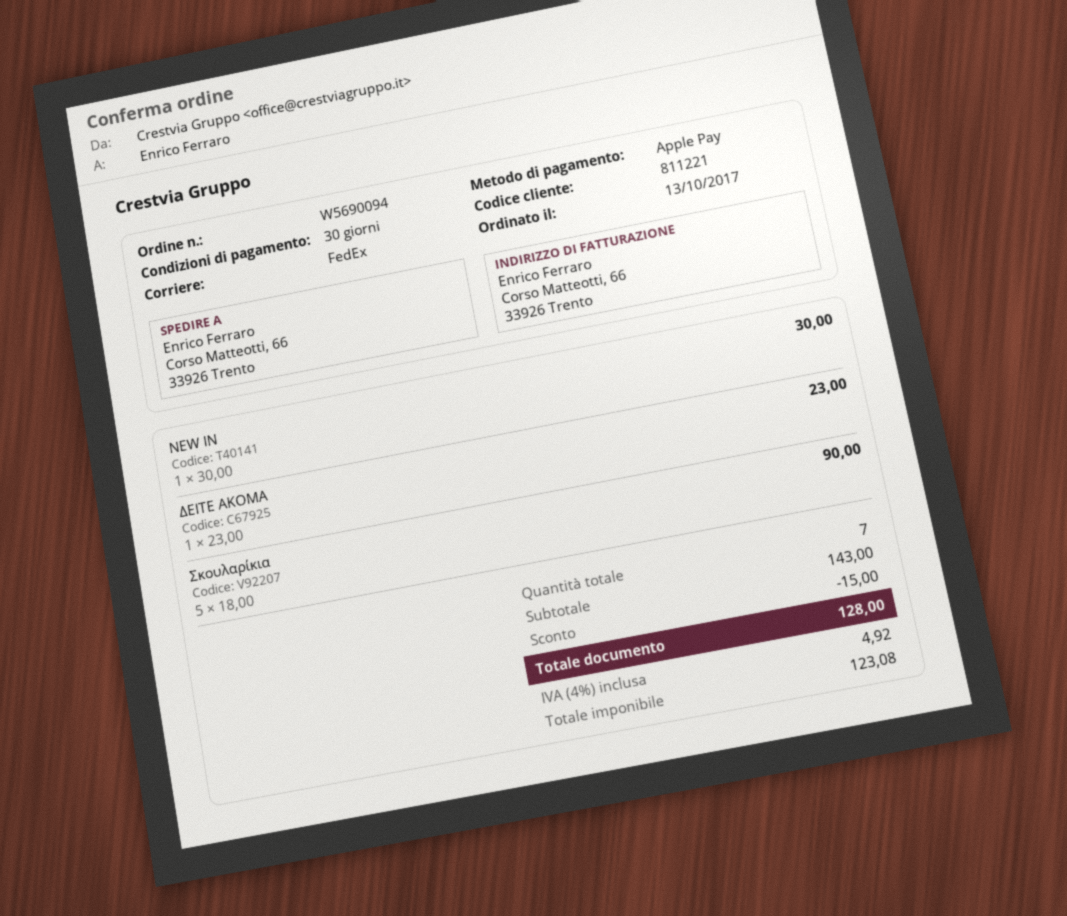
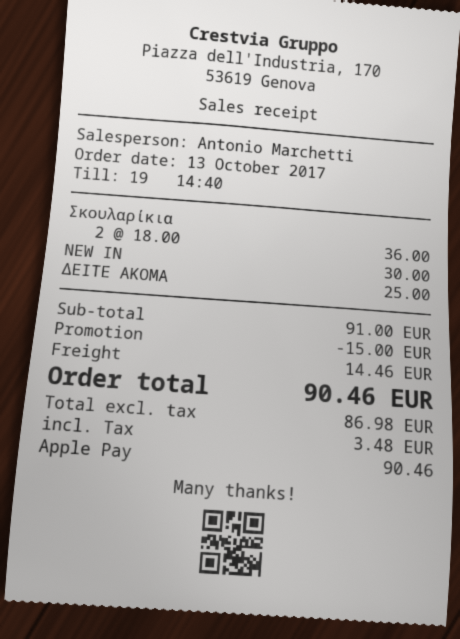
ΔΕΙΤΕ ΑΚΟΜΑ: 1 x 23.00 = 23.00 -> 1 x 25.00 = 25.00
Σκουλαρίκια: 5 x 18.00 = 90.00 -> 2 x 18.00 = 36.00
subtotal: 143.00 -> 91.00
shipping: none -> 14.46
net: 123.08 -> 86.98
tax: 4.92 -> 3.48
total: 128.00 -> 90.46

